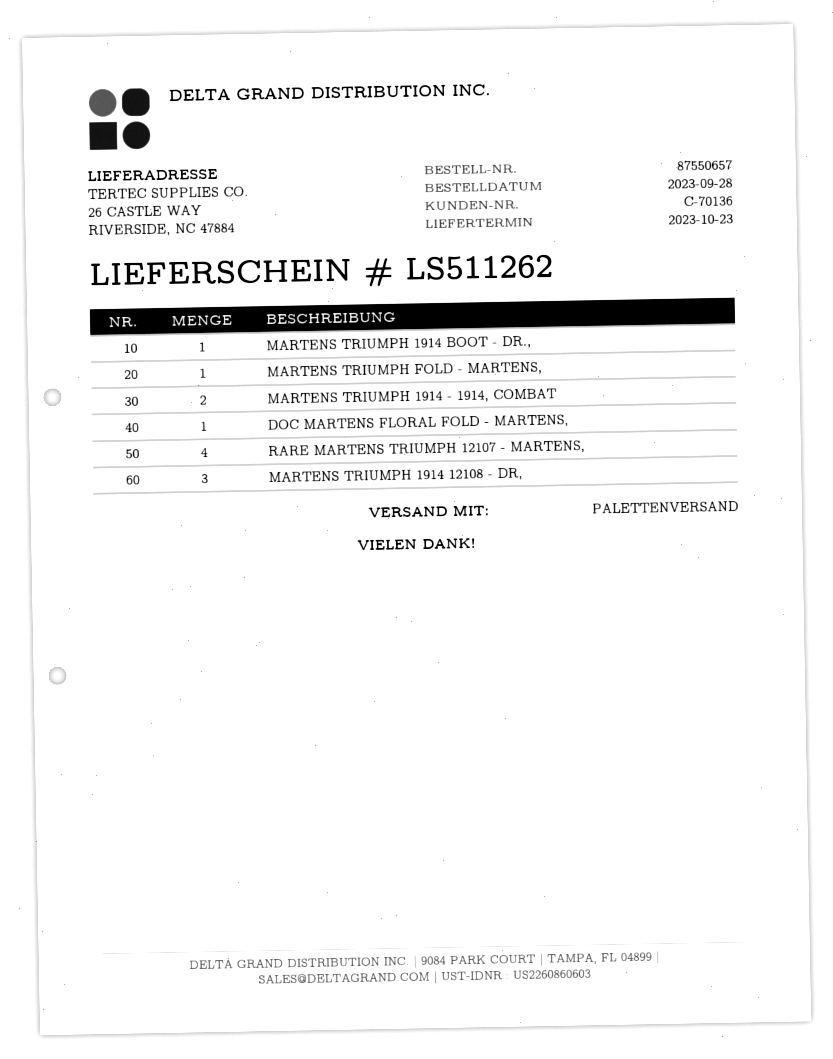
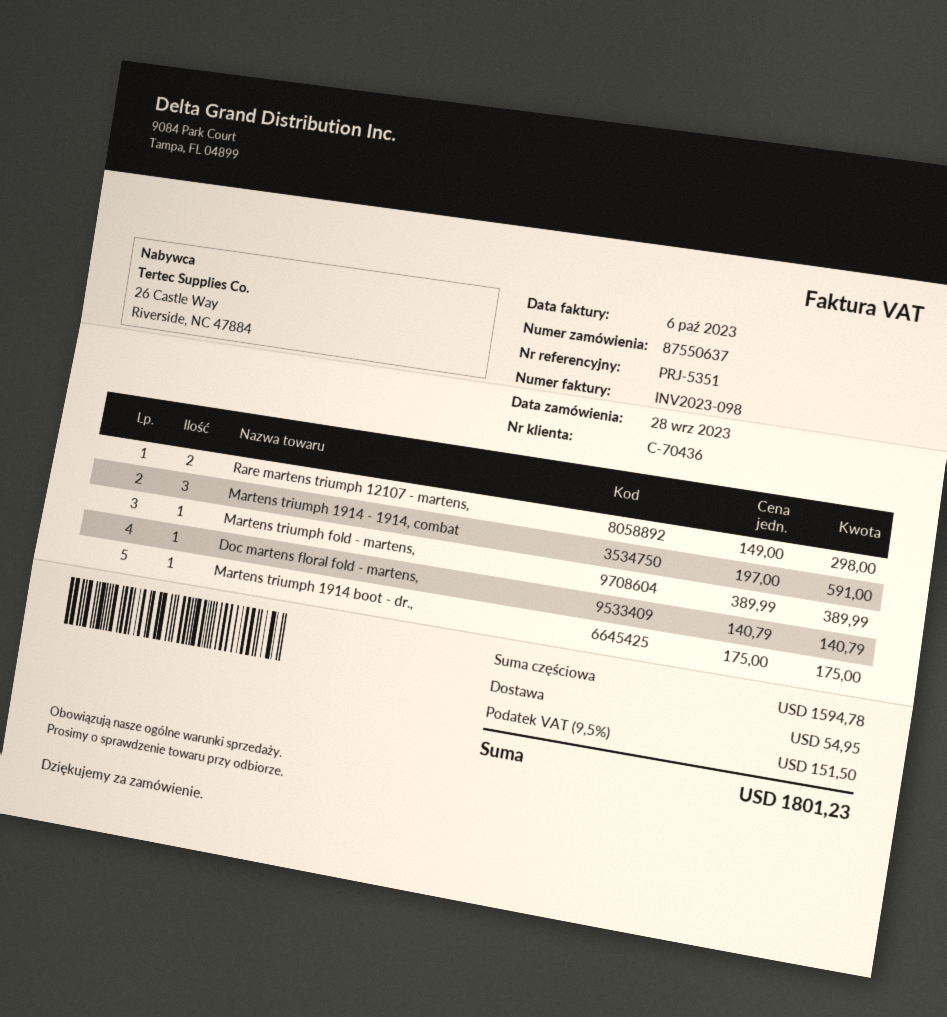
order number: 87550657 -> 87550637
customer number: C-70136 -> C-70436
MARTENS TRIUMPH 1914 - 1914, COMBAT: 2 -> 3
RARE MARTENS TRIUMPH 12107 - MARTENS,: 4 -> 2
MARTENS TRIUMPH 1914 12108 - DR,: 3 -> none

